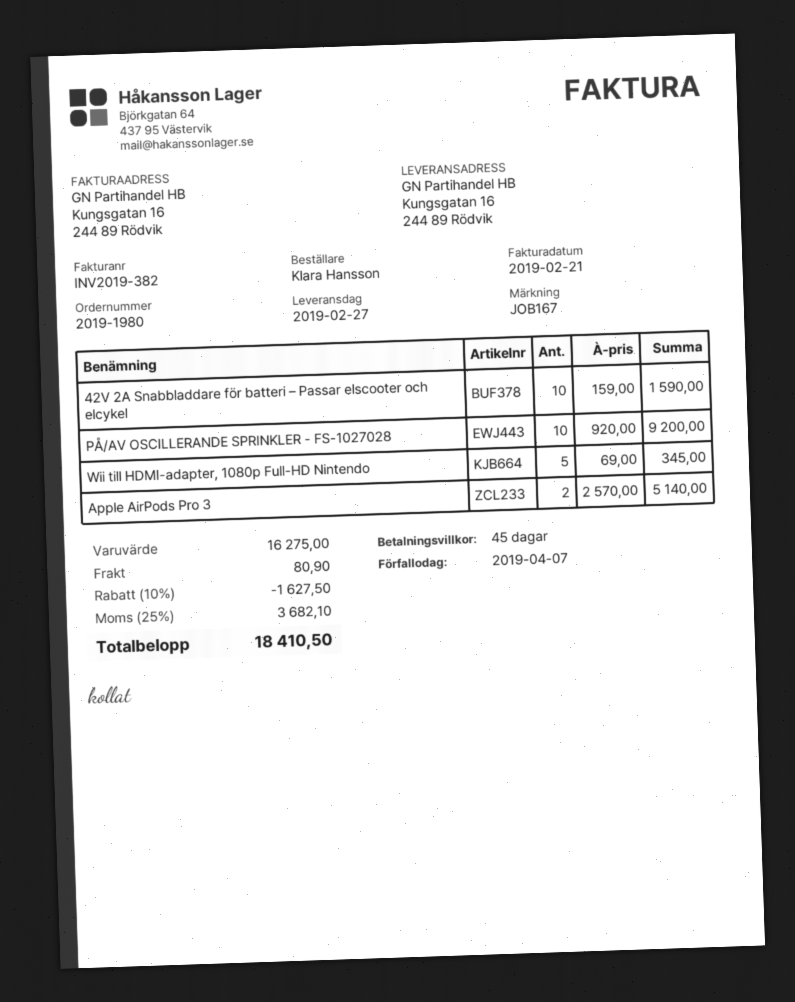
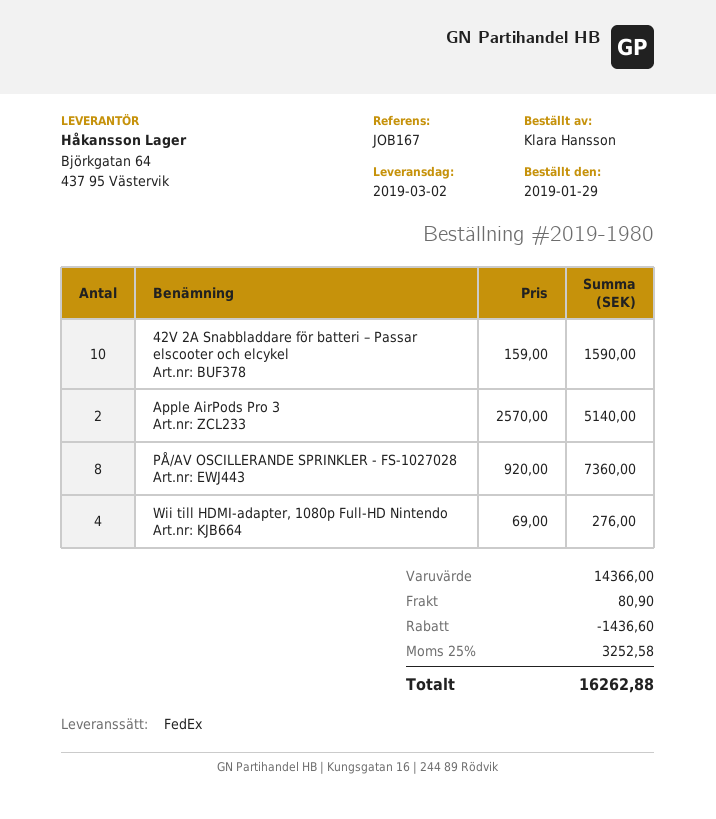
delivery date: 2019-02-27 -> 2019-03-02
PÅ/AV OSCILLERANDE SPRINKLER - FS-1027028: 10 x 920.00 = 9200.00 -> 8 x 920.00 = 7360.00
Wii till HDMI-adapter, 1080p Full-HD Nintendo: 5 x 69.00 = 345.00 -> 4 x 69.00 = 276.00
subtotal: 16275.00 -> 14366.00
discount: 1627.50 -> 1436.60
tax: 25% = 3682.10 -> 25% = 3252.58
total: 18410.50 -> 16262.88

